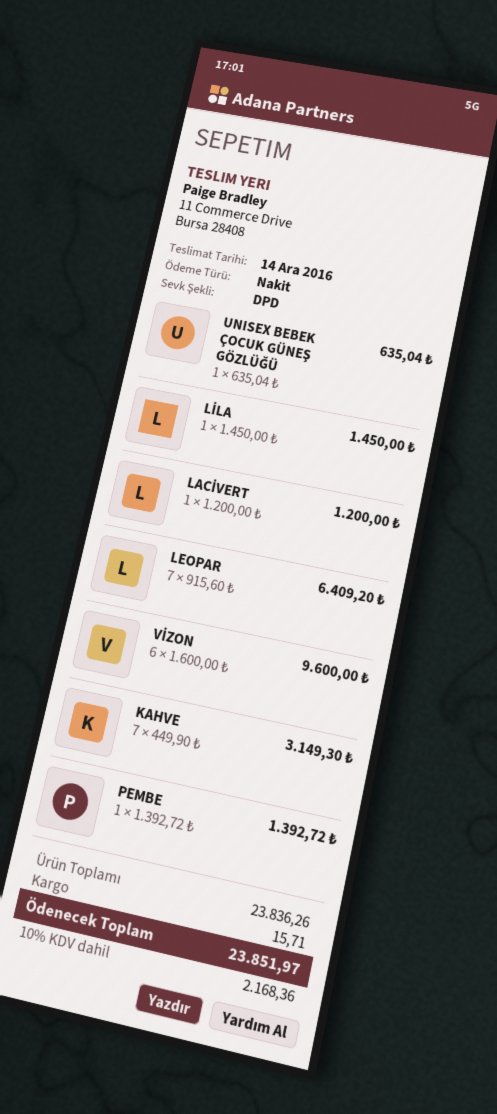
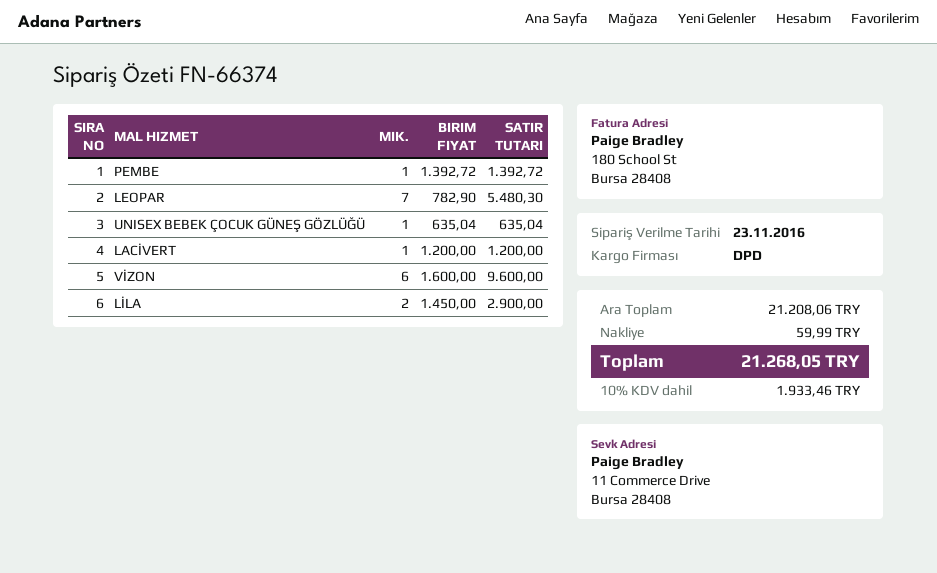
LİLA: 1 x 1450.00 = 1450.00 -> 2 x 1450.00 = 2900.00
LEOPAR: 7 x 915.60 = 6409.20 -> 7 x 782.90 = 5480.30
KAHVE: 7 x 449.90 = 3149.30 -> none
subtotal: 23836.26 -> 21208.06
shipping: 15.71 -> 59.99
tax: 10% = 2168.36 -> 10% = 1933.46
total: 23851.97 -> 21268.05

